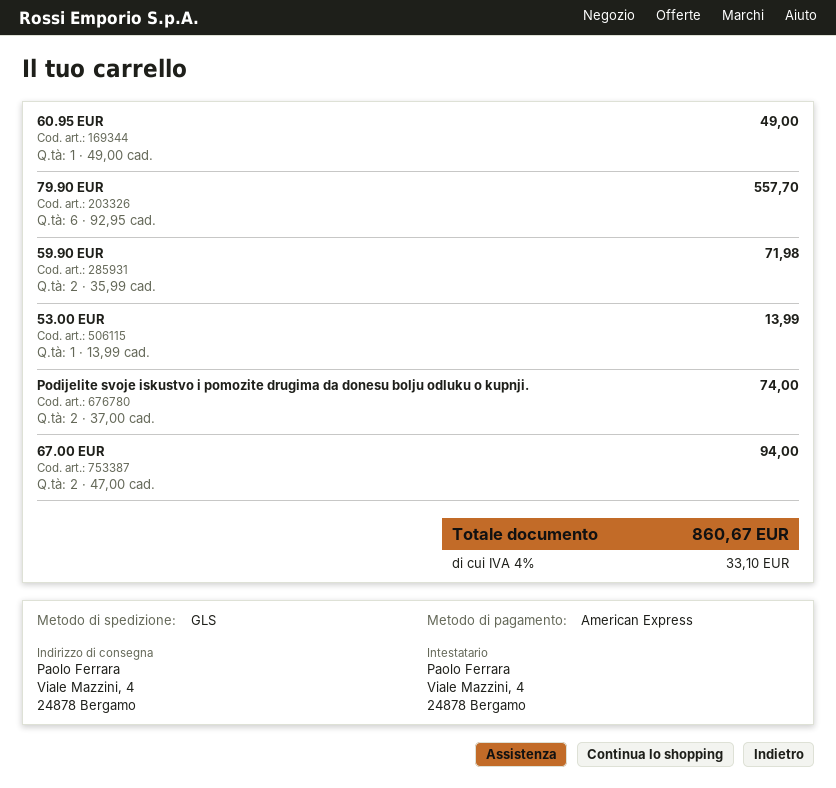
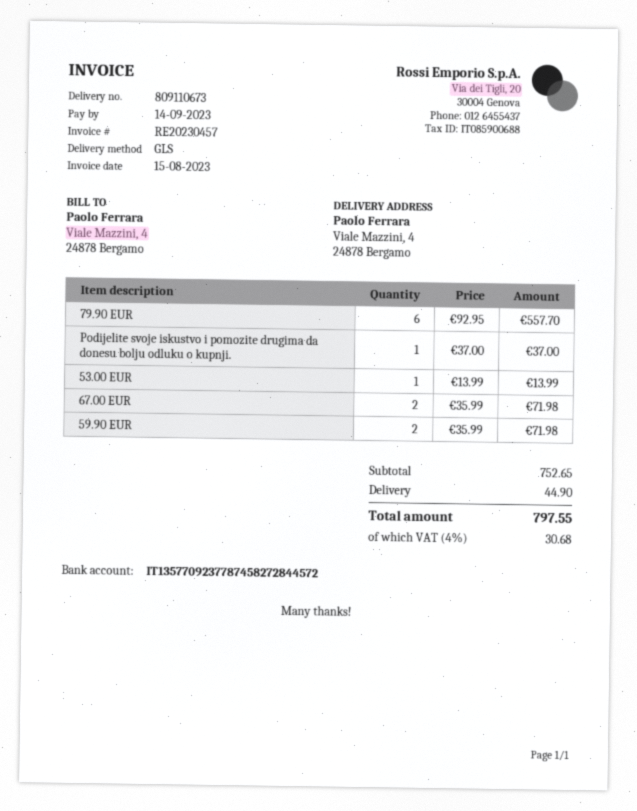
60.95 EUR: 1 x 49.00 = 49.00 -> none
Podijelite svoje iskustvo i pomozite drugima da donesu bolju odluku o kupnji.: 2 x 37.00 = 74.00 -> 1 x 37.00 = 37.00
67.00 EUR: 2 x 47.00 = 94.00 -> 2 x 35.99 = 71.98
shipping: none -> 44.90
tax: 4% = 33.10 -> 4% = 30.68
total: 860.67 -> 797.55

